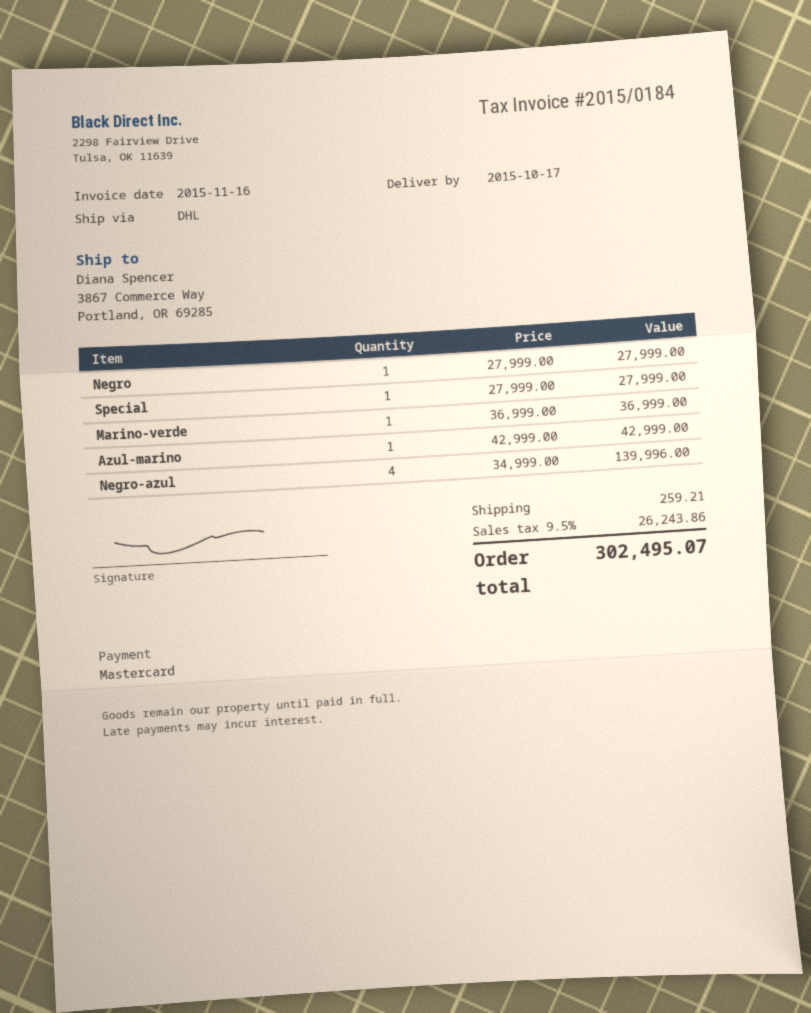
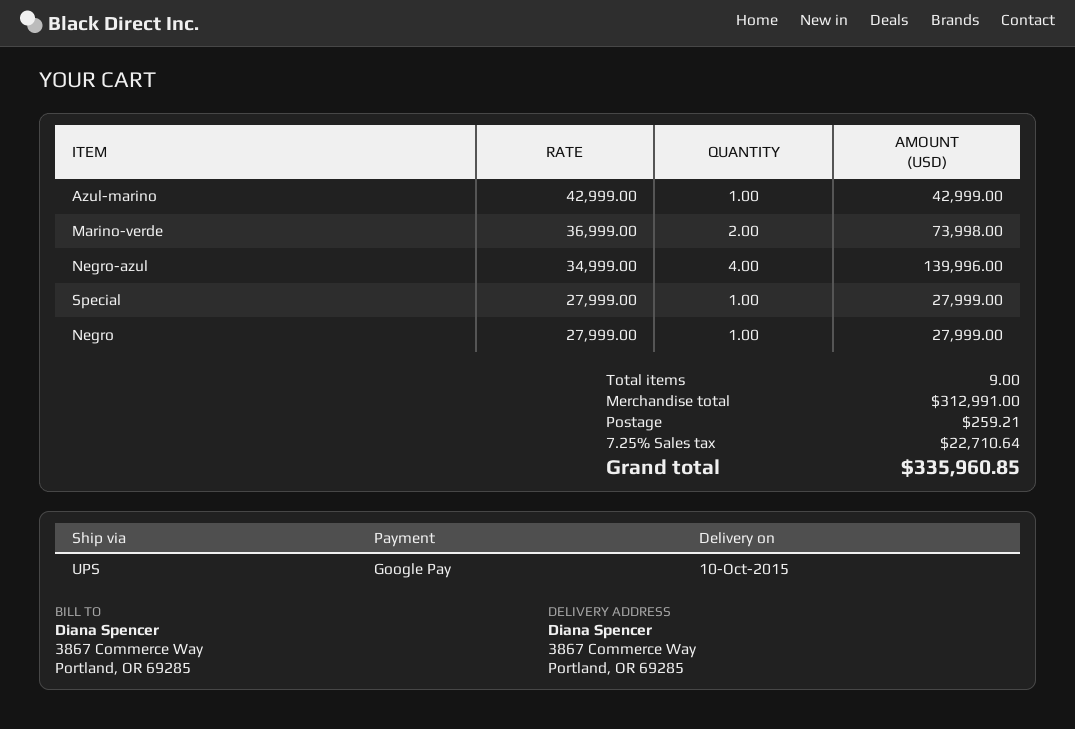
delivery date: 2015-10-17 -> 2015-10-10
payment method: Mastercard -> Google Pay
shipping method: DHL -> UPS
Marino-verde: 1 x 36999.00 = 36999.00 -> 2 x 36999.00 = 73998.00
tax: 9.5% = 26243.86 -> 7.25% = 22710.64
total: 302495.07 -> 335960.85

